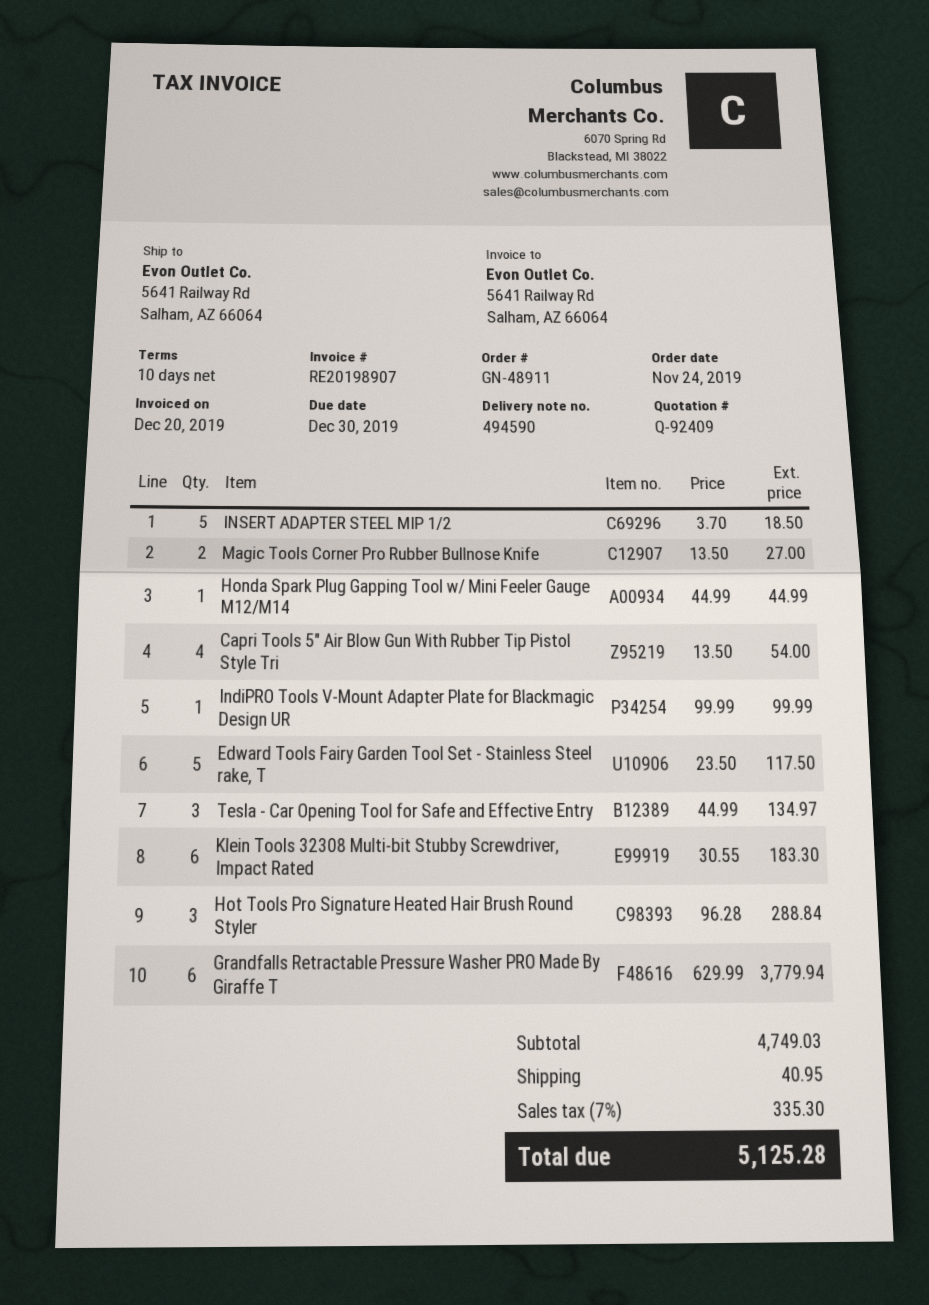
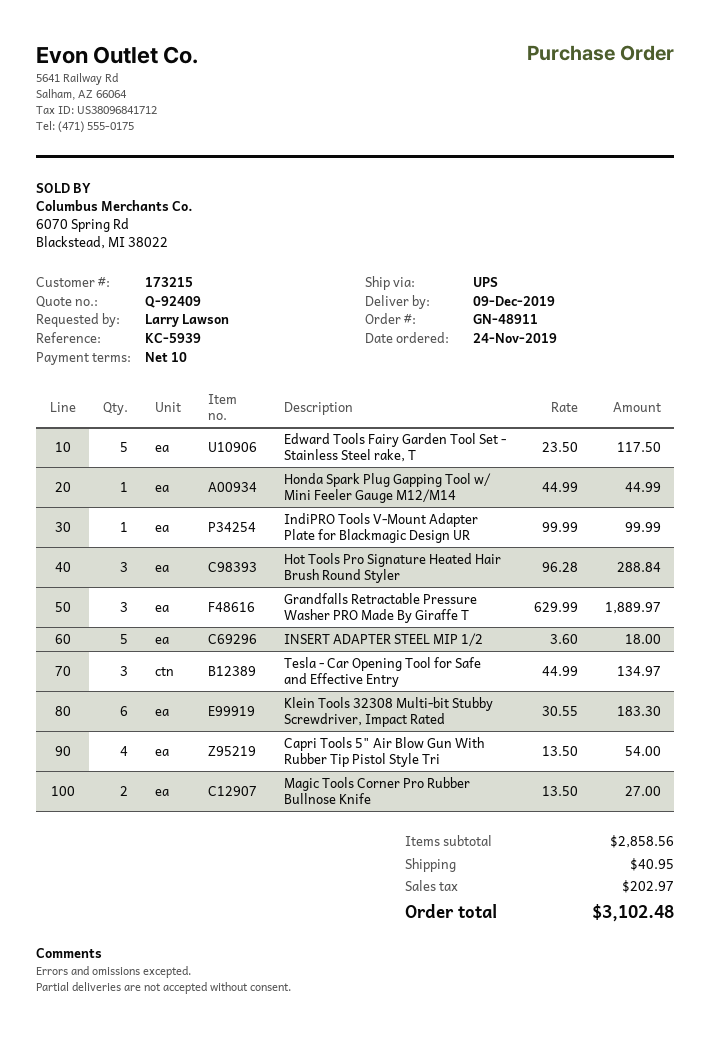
INSERT ADAPTER STEEL MIP 1/2: 5 x 3.70 = 18.50 -> 5 x 3.60 = 18.00
Grandfalls Retractable Pressure Washer PRO Made By Giraffe T: 6 x 629.99 = 3779.94 -> 3 x 629.99 = 1889.97
subtotal: 4749.03 -> 2858.56
tax: 335.30 -> 202.97
total: 5125.28 -> 3102.48

